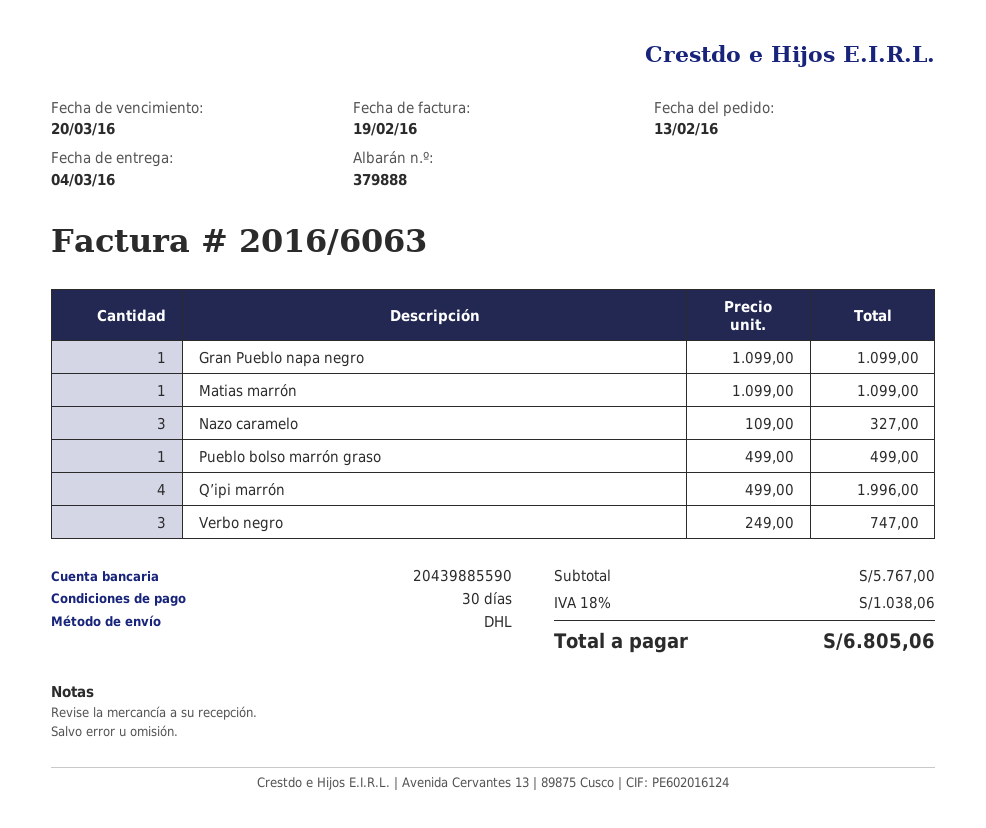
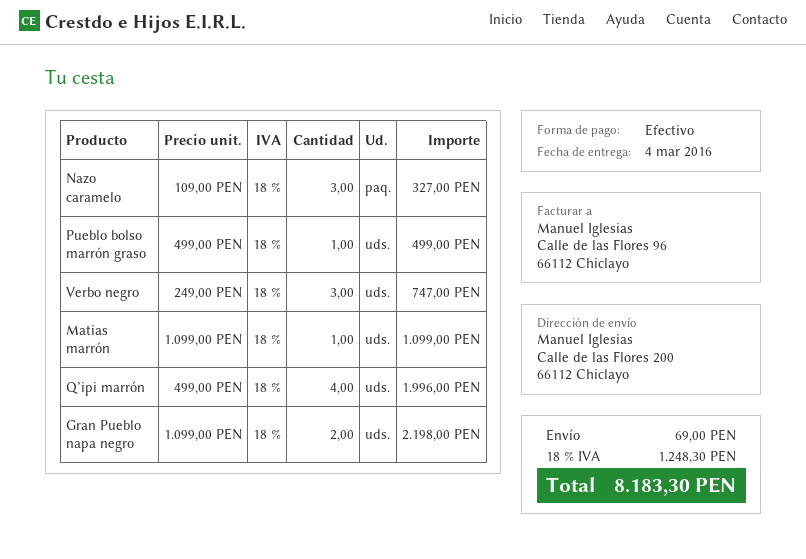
Gran Pueblo napa negro: 1 x 1099.00 = 1099.00 -> 2 x 1099.00 = 2198.00
shipping: none -> 69.00
tax: 18% = 1038.06 -> 18% = 1248.30
total: 6805.06 -> 8183.30

